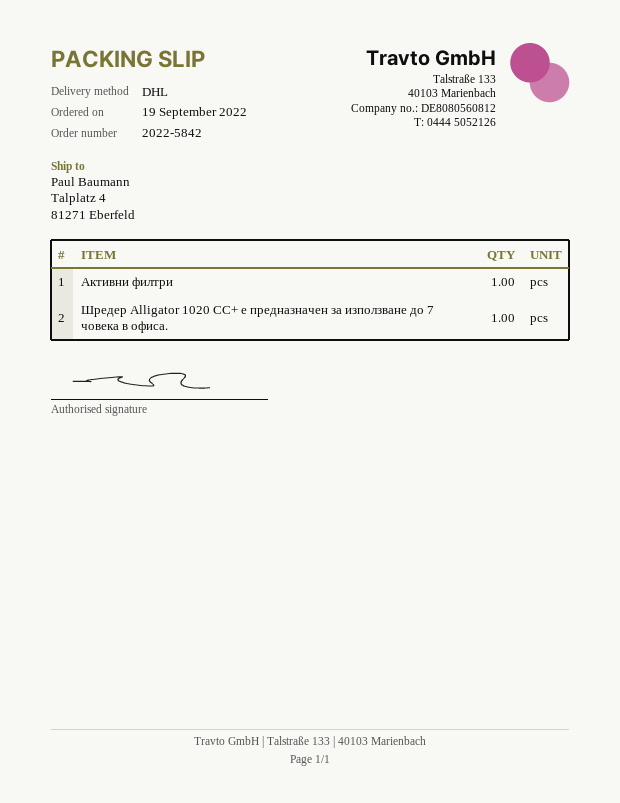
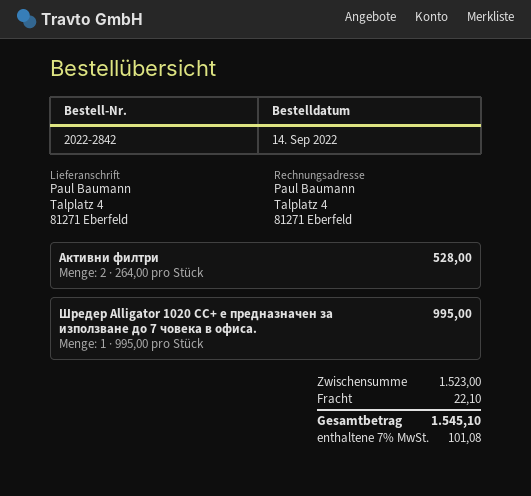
order number: 2022-5842 -> 2022-2842
order date: 2022-09-19 -> 2022-09-14
Активни филтри: 1 -> 2

